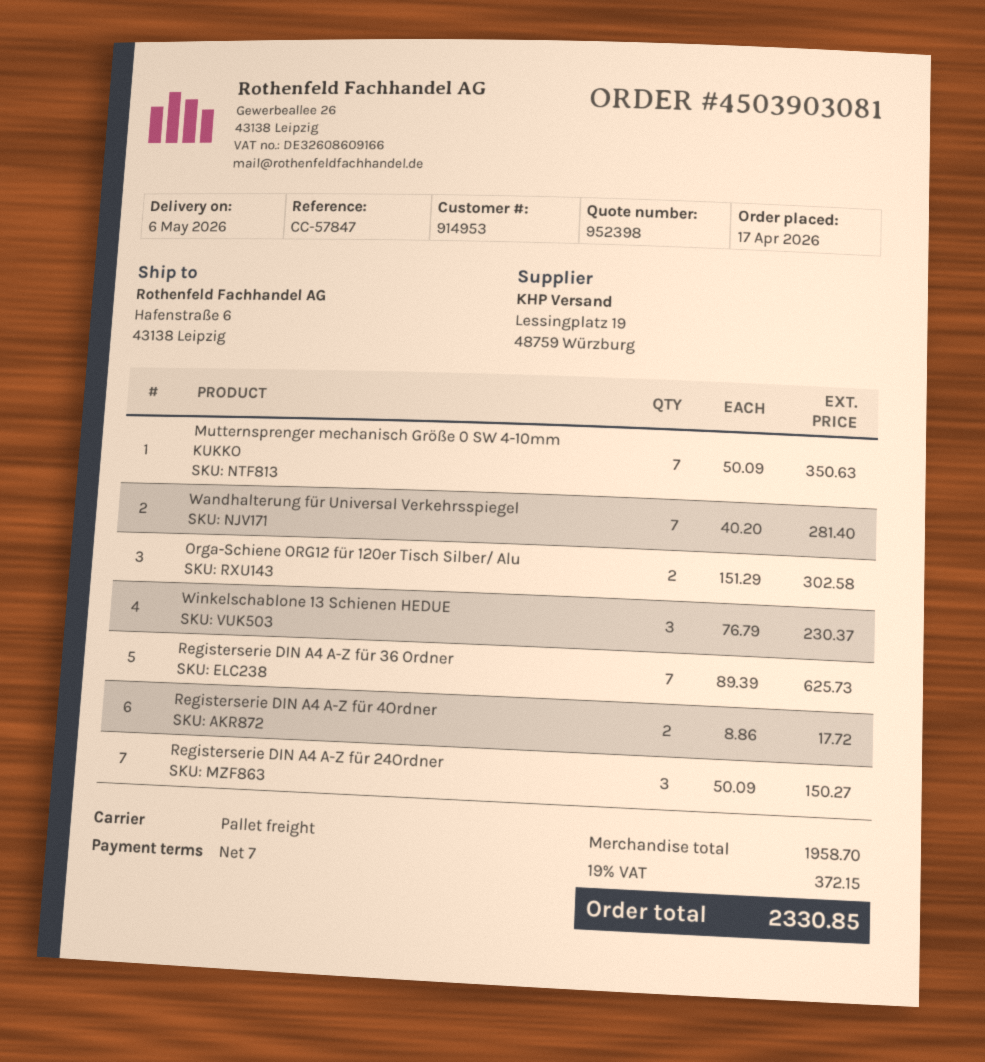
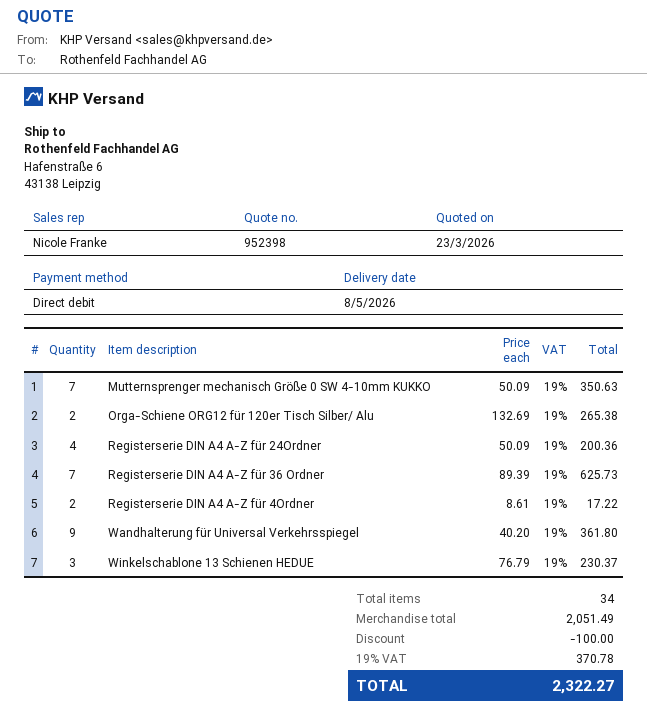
delivery date: 2026-05-06 -> 2026-05-08
Wandhalterung für Universal Verkehrsspiegel: 7 x 40.20 = 281.40 -> 9 x 40.20 = 361.80
Orga-Schiene ORG12 für 120er Tisch Silber/ Alu: 2 x 151.29 = 302.58 -> 2 x 132.69 = 265.38
Registerserie DIN A4 A-Z für 4Ordner: 2 x 8.86 = 17.72 -> 2 x 8.61 = 17.22
Registerserie DIN A4 A-Z für 24Ordner: 3 x 50.09 = 150.27 -> 4 x 50.09 = 200.36
subtotal: 1958.70 -> 2051.49
discount: none -> 100.00
tax: 19% = 372.15 -> 19% = 370.78
total: 2330.85 -> 2322.27

